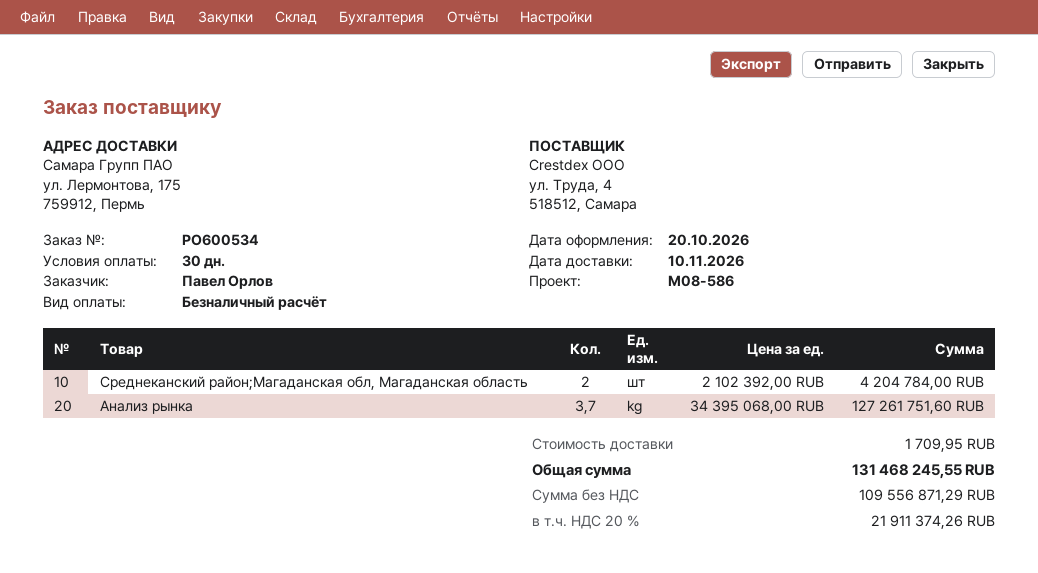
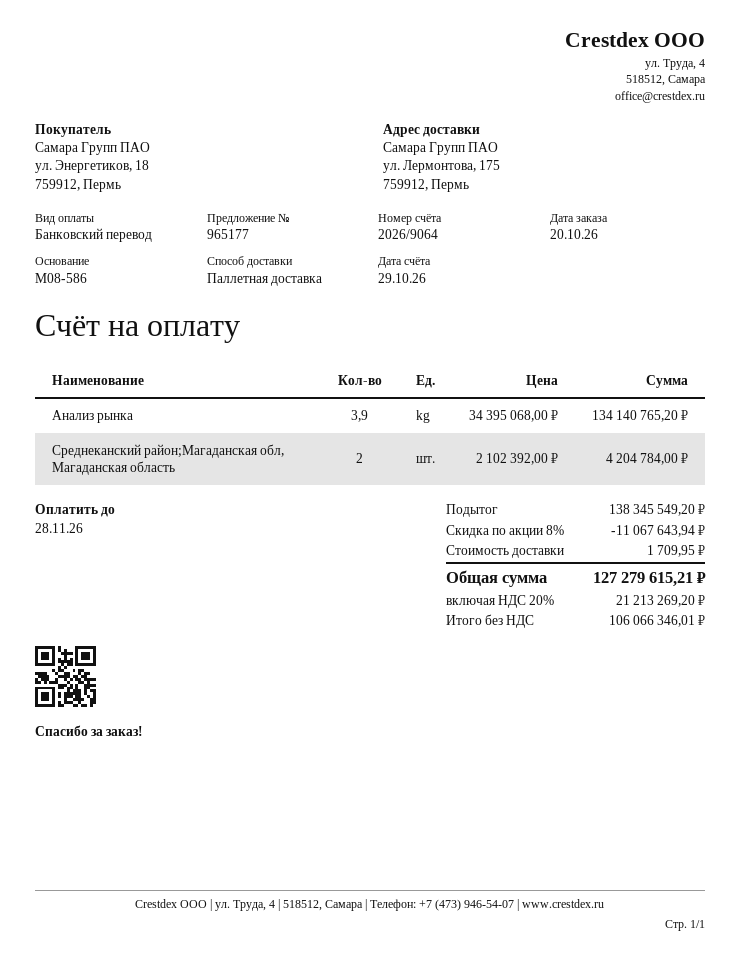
Анализ рынка: 3.7 x 34395068.00 = 127261751.60 -> 3.9 x 34395068.00 = 134140765.20
discount: none -> 8% = 11067643.94
net: 109556871.29 -> 106066346.01
tax: 20% = 21911374.26 -> 20% = 21213269.20
total: 131468245.55 -> 127279615.21

